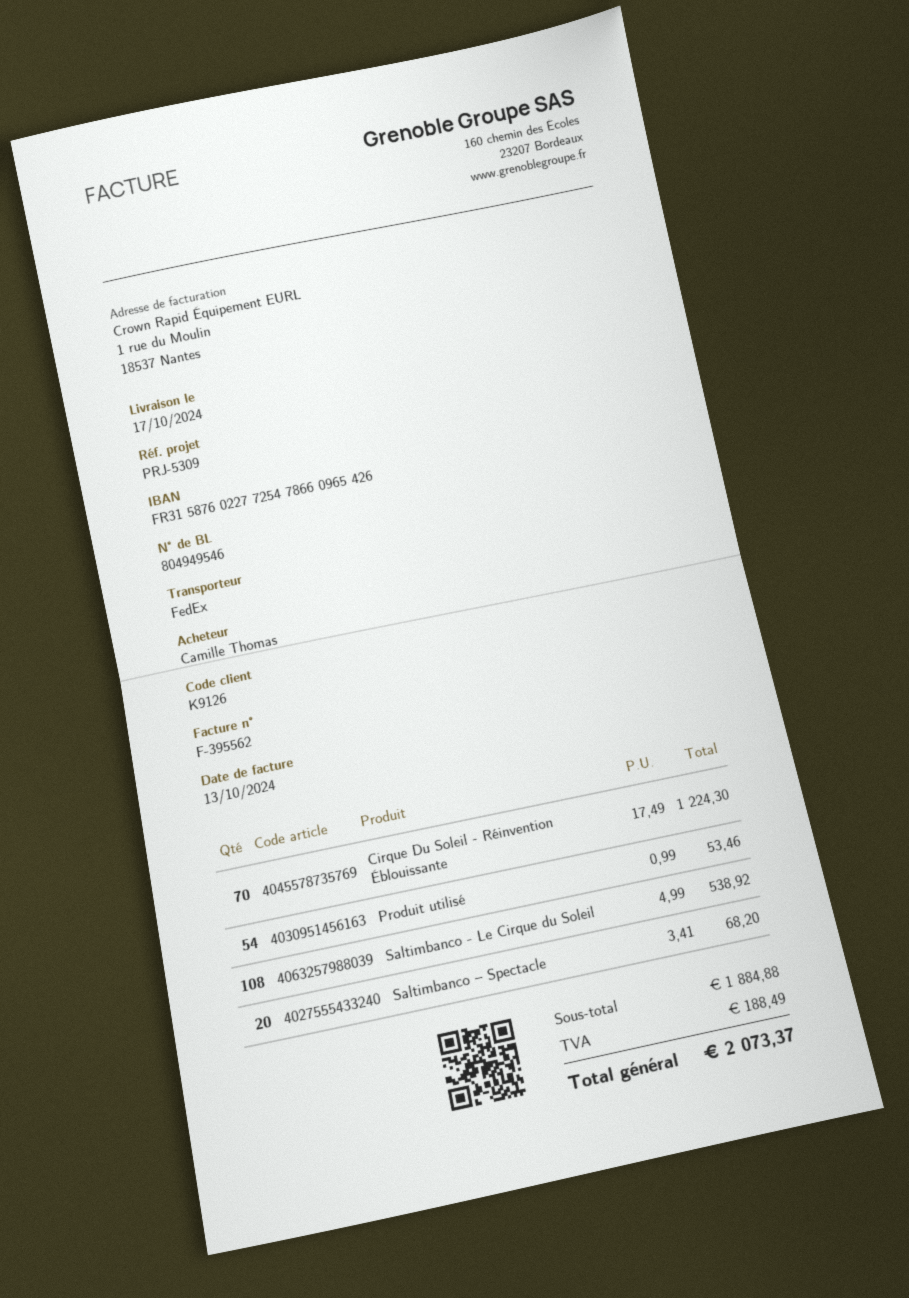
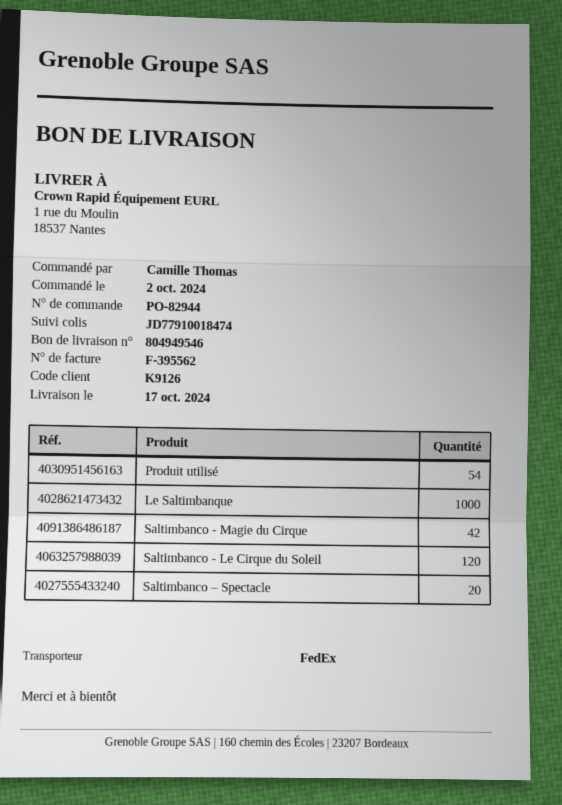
Cirque Du Soleil - Réinvention Éblouissante: 70 -> none
Saltimbanco - Le Cirque du Soleil: 108 -> 120
Le Saltimbanque: none -> 1000
Saltimbanco - Magie du Cirque: none -> 42

